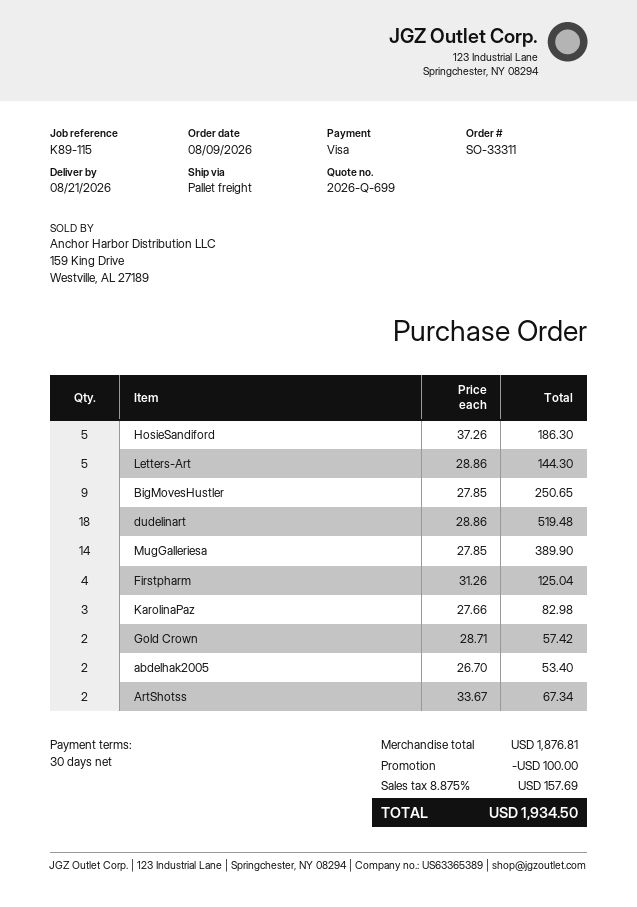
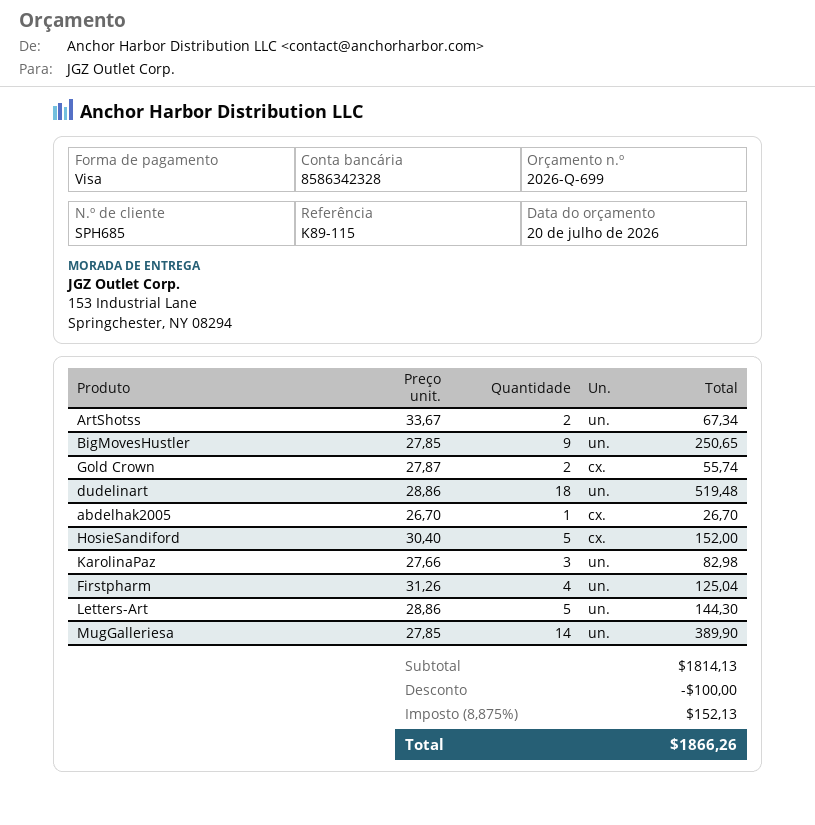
HosieSandiford: 5 x 37.26 = 186.30 -> 5 x 30.40 = 152.00
Gold Crown: 2 x 28.71 = 57.42 -> 2 x 27.87 = 55.74
abdelhak2005: 2 x 26.70 = 53.40 -> 1 x 26.70 = 26.70
subtotal: 1876.81 -> 1814.13
tax: 8.875% = 157.69 -> 8.875% = 152.13
total: 1934.50 -> 1866.26

